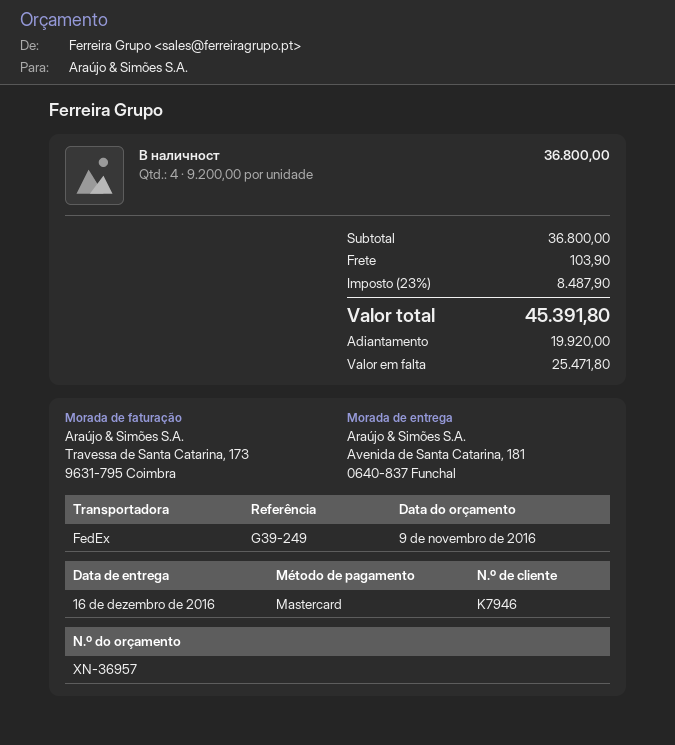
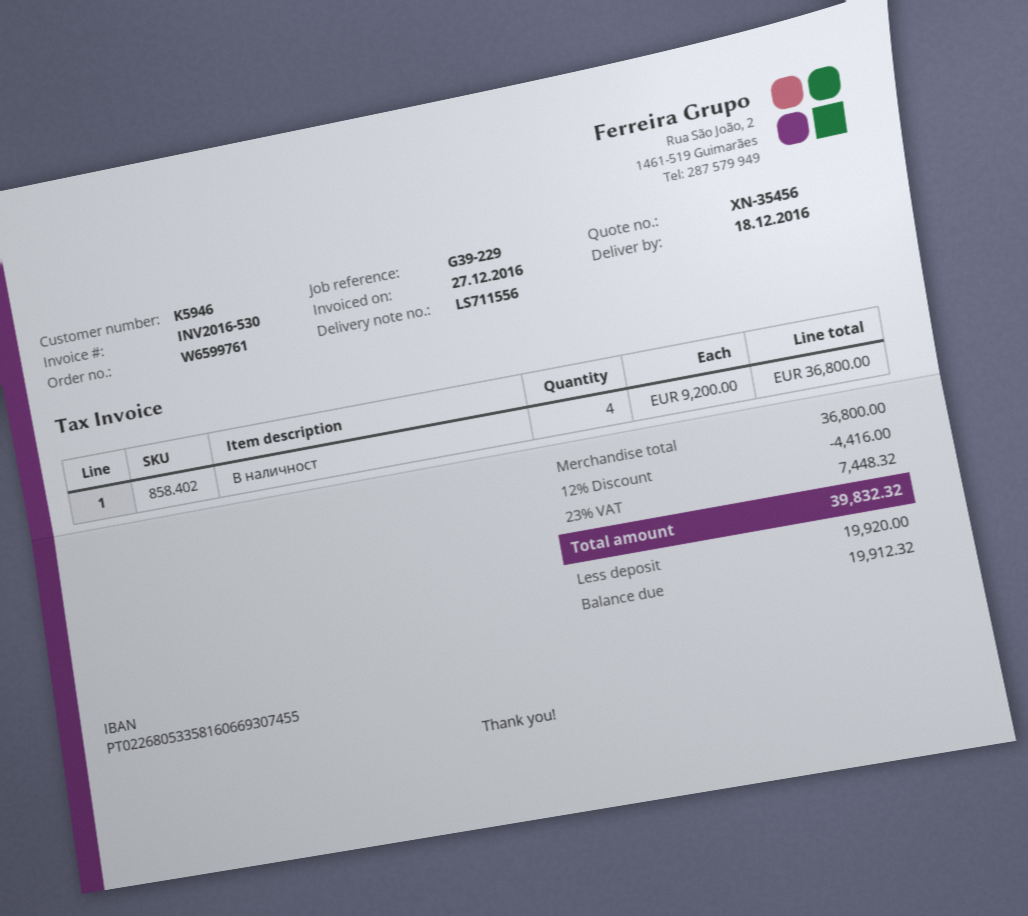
quote number: XN-36957 -> XN-35456
delivery date: 2016-12-16 -> 2016-12-18
customer number: K7946 -> K5946
reference: G39-249 -> G39-229
discount: none -> 12% = 4416.00
shipping: 103.90 -> none
tax: 23% = 8487.90 -> 23% = 7448.32
total: 45391.80 -> 39832.32
balance: 25471.80 -> 19912.32

